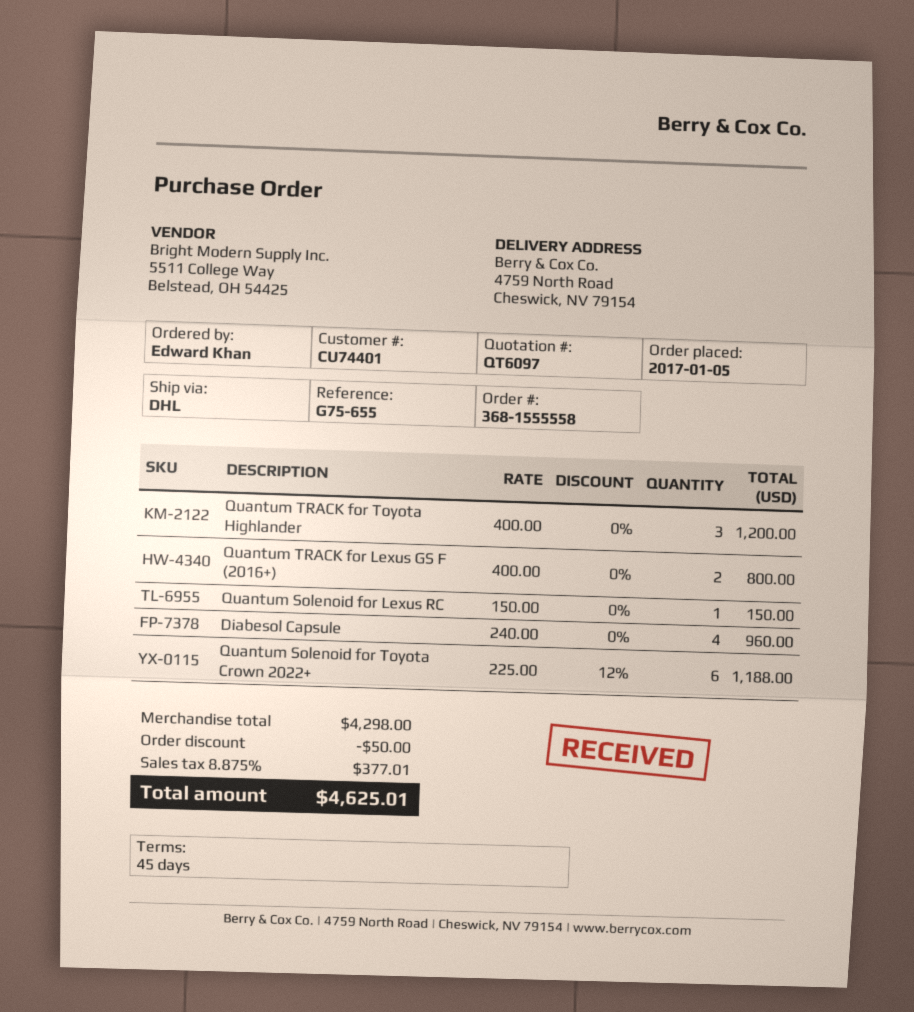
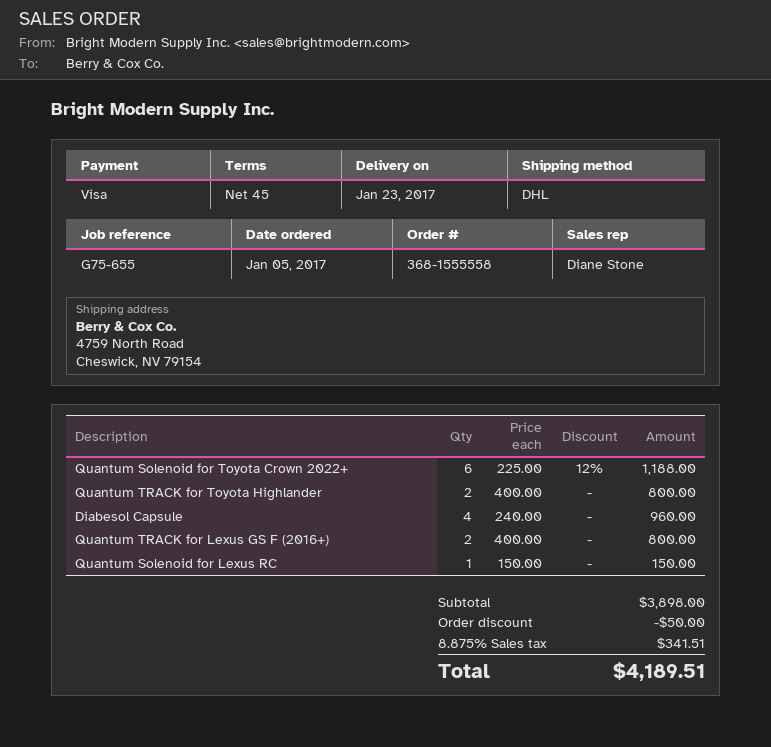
Quantum TRACK for Toyota Highlander: 3 x 400.00 = 1200.00 -> 2 x 400.00 = 800.00
subtotal: 4298.00 -> 3898.00
tax: 8.875% = 377.01 -> 8.875% = 341.51
total: 4625.01 -> 4189.51

